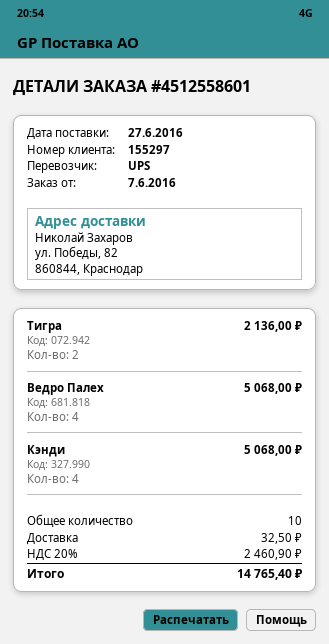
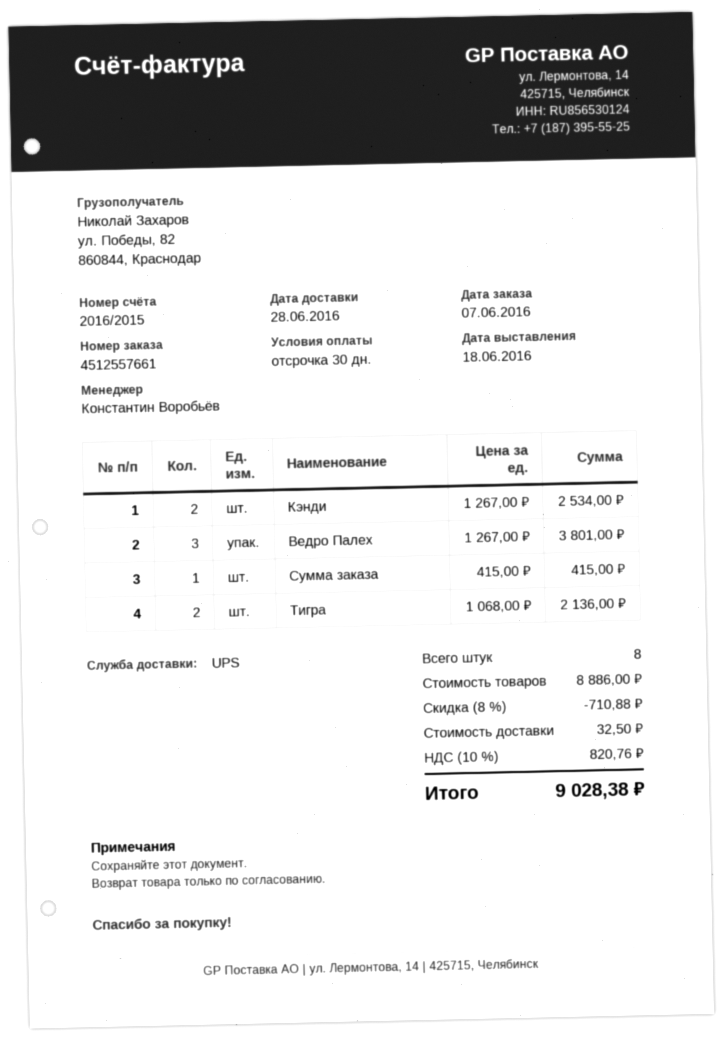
order number: 4512558601 -> 4512557661
delivery date: 2016-06-27 -> 2016-06-28
Ведро Палех: 4 for 5068.00 -> 3 for 3801.00
Кэнди: 4 for 5068.00 -> 2 for 2534.00
Сумма заказа: none -> 1 for 415.00
total quantity: 10 -> 8
discount: none -> 8% = 710.88
tax: 20% = 2460.90 -> 10% = 820.76
total: 14765.40 -> 9028.38

